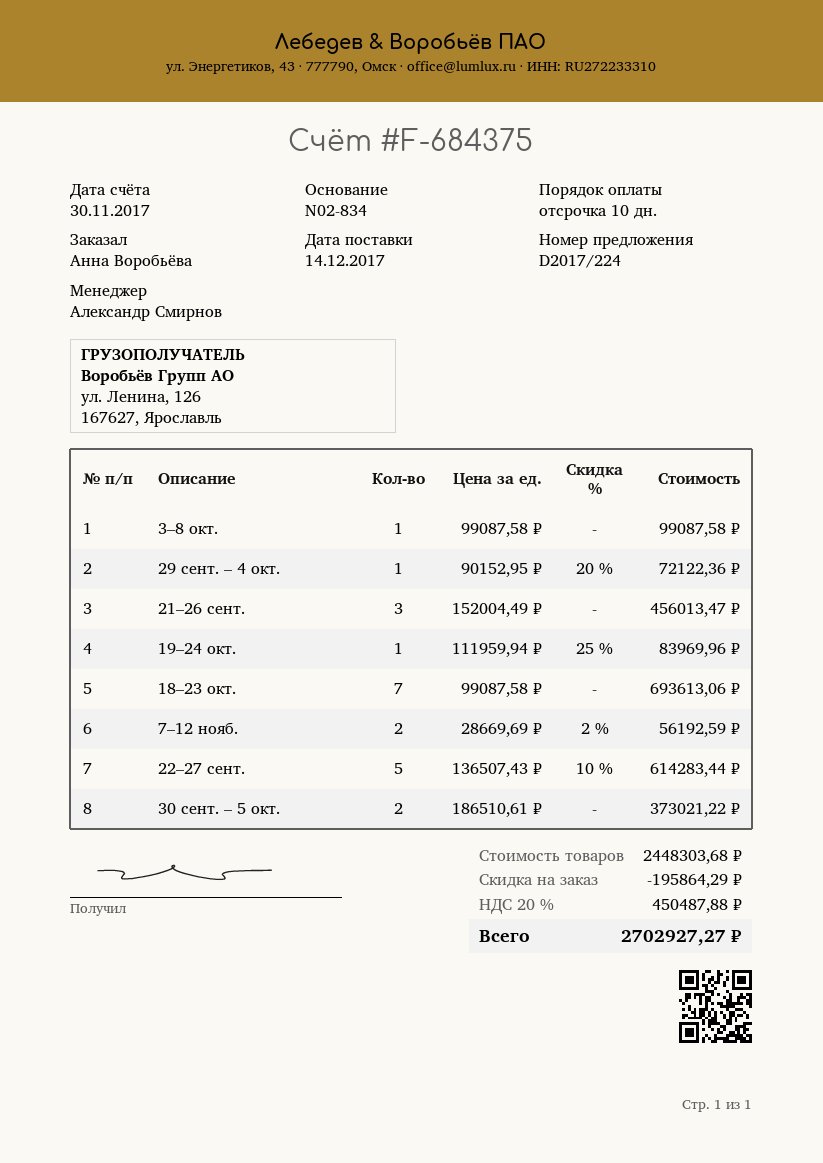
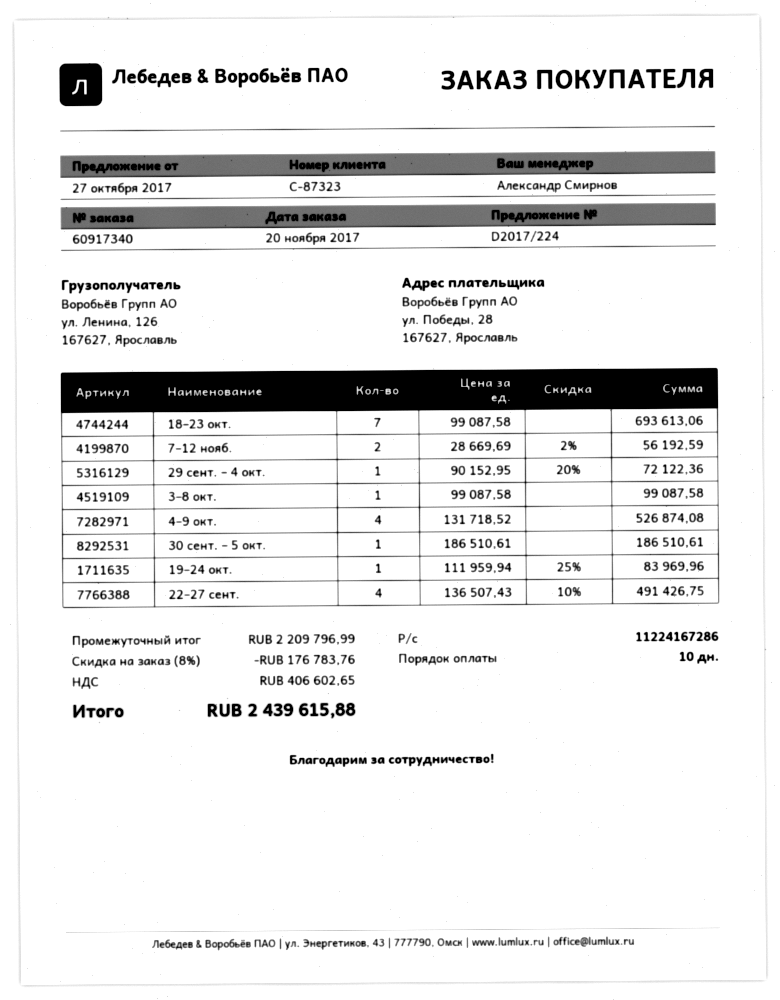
21–26 сент.: 3 x 152004.49 = 456013.47 -> none
22–27 сент.: 5 x 136507.43 - 10% = 614283.44 -> 4 x 136507.43 - 10% = 491426.75
30 сент. – 5 окт.: 2 x 186510.61 = 373021.22 -> 1 x 186510.61 = 186510.61
4–9 окт.: none -> 4 x 131718.52 = 526874.08
subtotal: 2448303.68 -> 2209796.99
discount: 195864.29 -> 176783.76
tax: 450487.88 -> 406602.65
total: 2702927.27 -> 2439615.88

